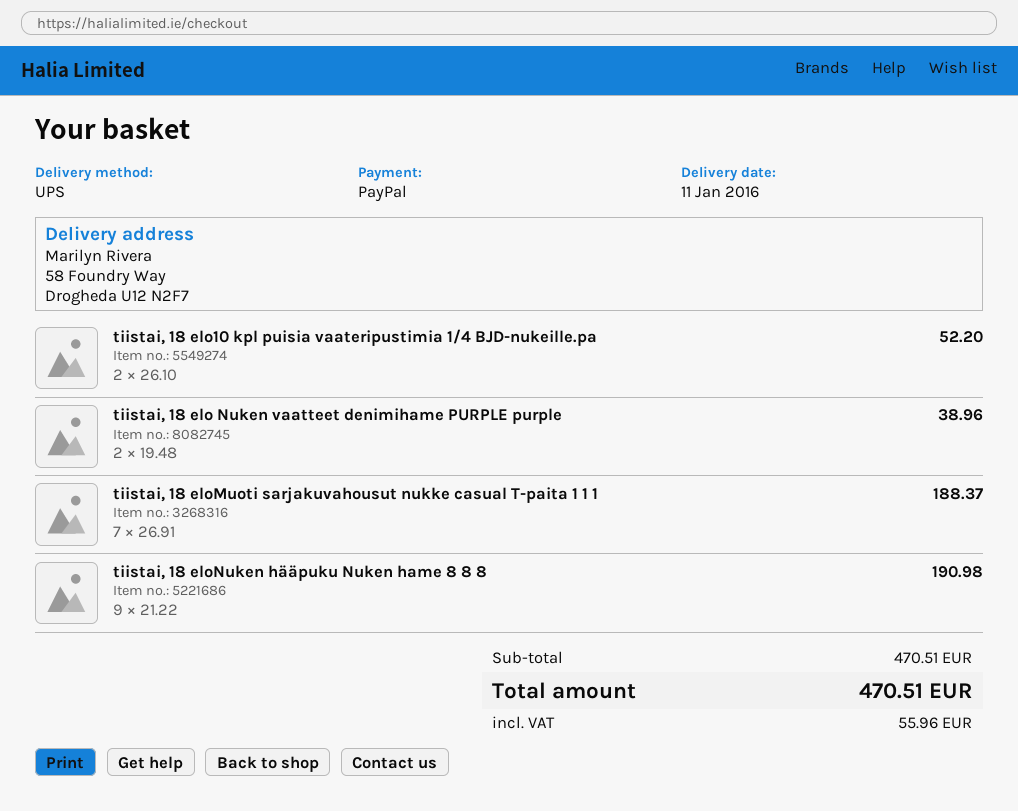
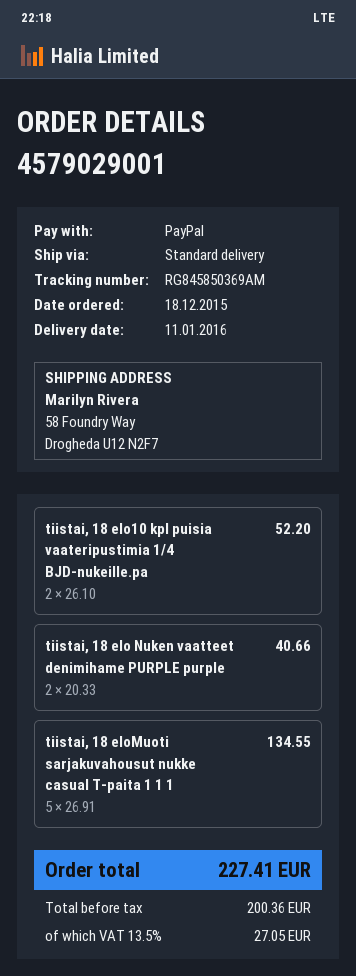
shipping method: UPS -> standard
tiistai, 18 elo Nuken vaatteet denimihame PURPLE purple: 2 x 19.48 = 38.96 -> 2 x 20.33 = 40.66
tiistai, 18 eloMuoti sarjakuvahousut nukke casual T-paita 1 1 1: 7 x 26.91 = 188.37 -> 5 x 26.91 = 134.55
tiistai, 18 eloNuken hääpuku Nuken hame 8 8 8: 9 x 21.22 = 190.98 -> none
tax: 55.96 -> 27.05
total: 470.51 -> 227.41

